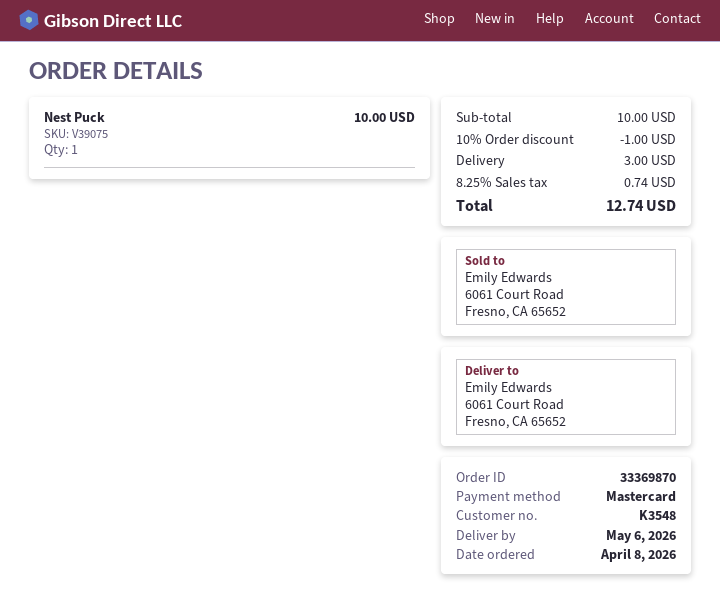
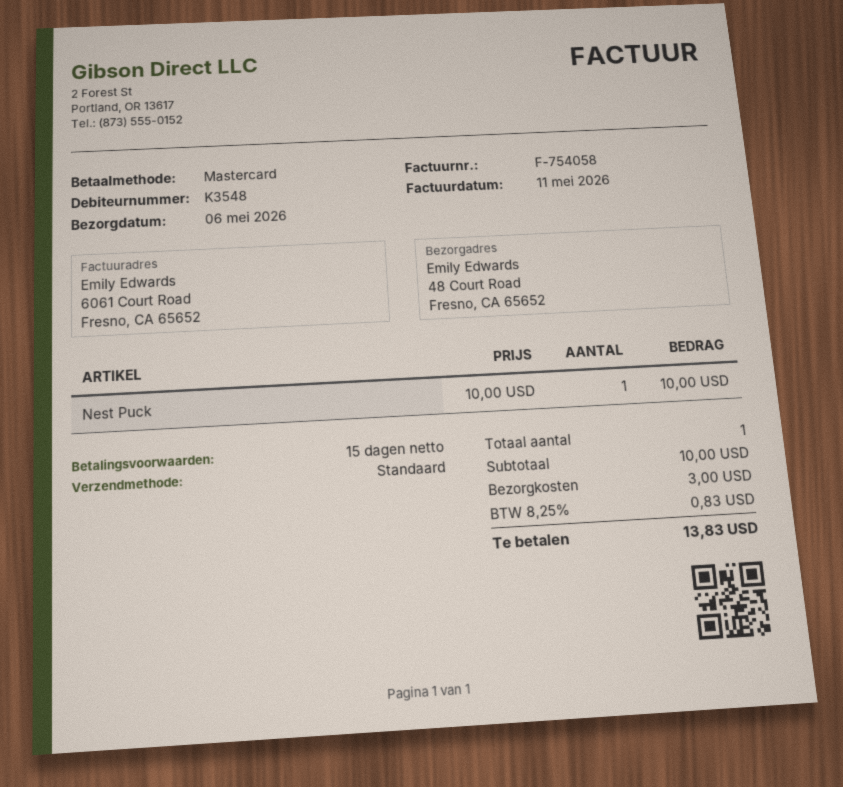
ship to: 6061 Court Road, Fresno, CA 65652 -> 48 Court Road, Fresno, CA 65652
discount: 10% = 1.00 -> none
tax: 8.25% = 0.74 -> 8.25% = 0.83
total: 12.74 -> 13.83

